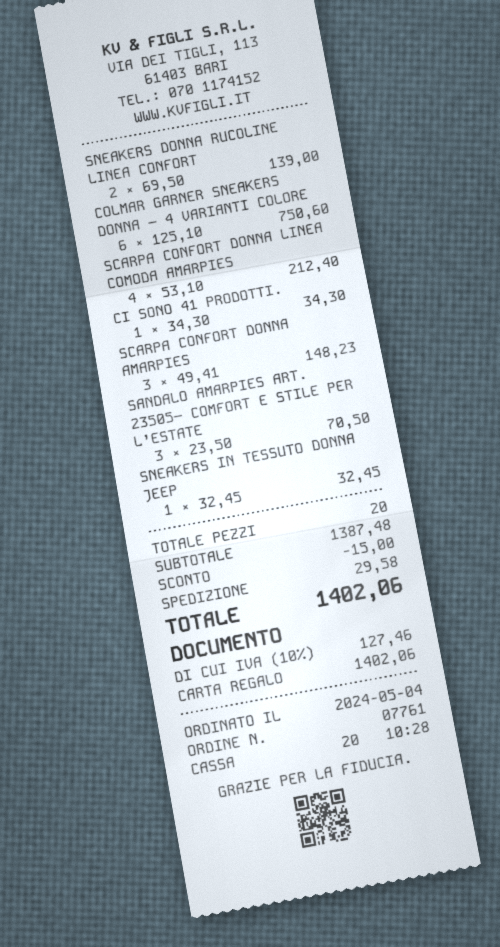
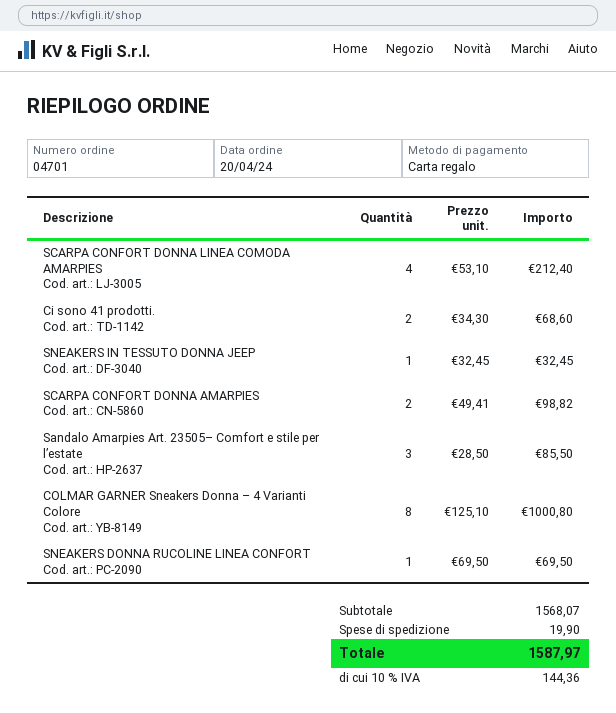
order number: 07761 -> 04701
order date: 2024-05-04 -> 2024-04-20
SNEAKERS DONNA RUCOLINE LINEA CONFORT: 2 x 69.50 = 139.00 -> 1 x 69.50 = 69.50
COLMAR GARNER SNEAKERS DONNA – 4 VARIANTI COLORE: 6 x 125.10 = 750.60 -> 8 x 125.10 = 1000.80
CI SONO 41 PRODOTTI.: 1 x 34.30 = 34.30 -> 2 x 34.30 = 68.60
SCARPA CONFORT DONNA AMARPIES: 3 x 49.41 = 148.23 -> 2 x 49.41 = 98.82
SANDALO AMARPIES ART. 23505– COMFORT E STILE PER L’ESTATE: 3 x 23.50 = 70.50 -> 3 x 28.50 = 85.50
subtotal: 1387.48 -> 1568.07
discount: 15.00 -> none
shipping: 29.58 -> 19.90
tax: 10% = 127.46 -> 10% = 144.36
total: 1402.06 -> 1587.97

